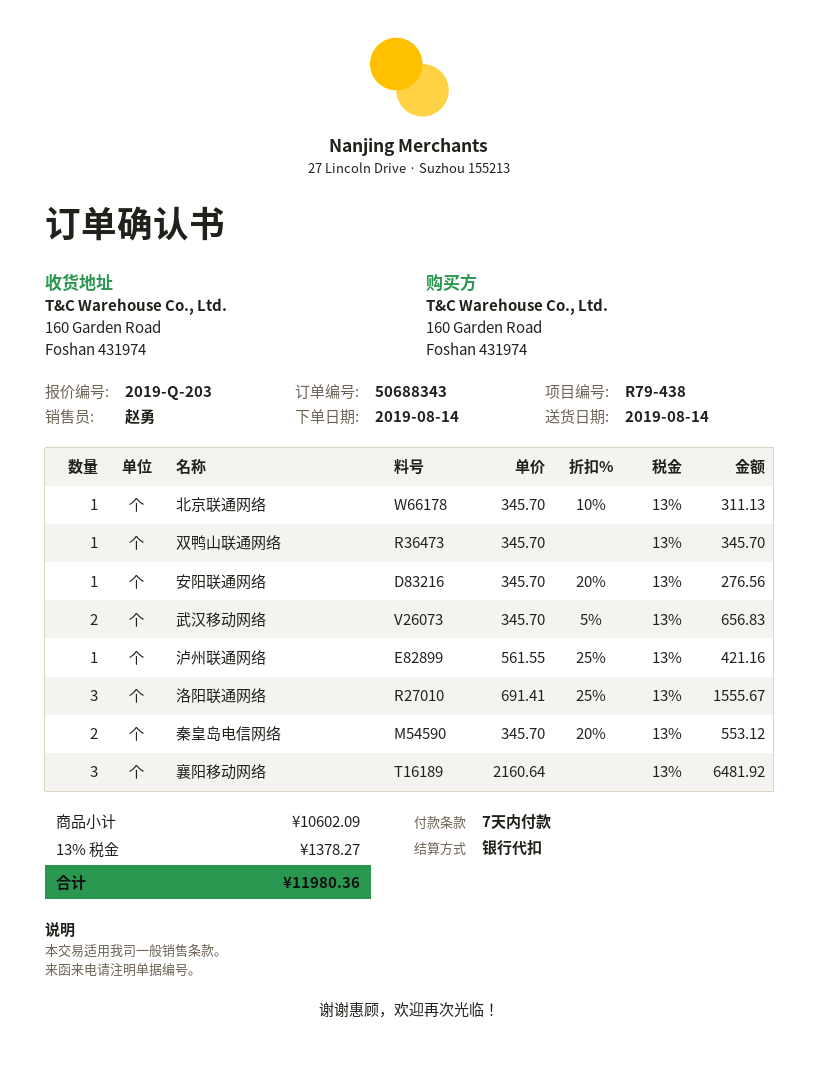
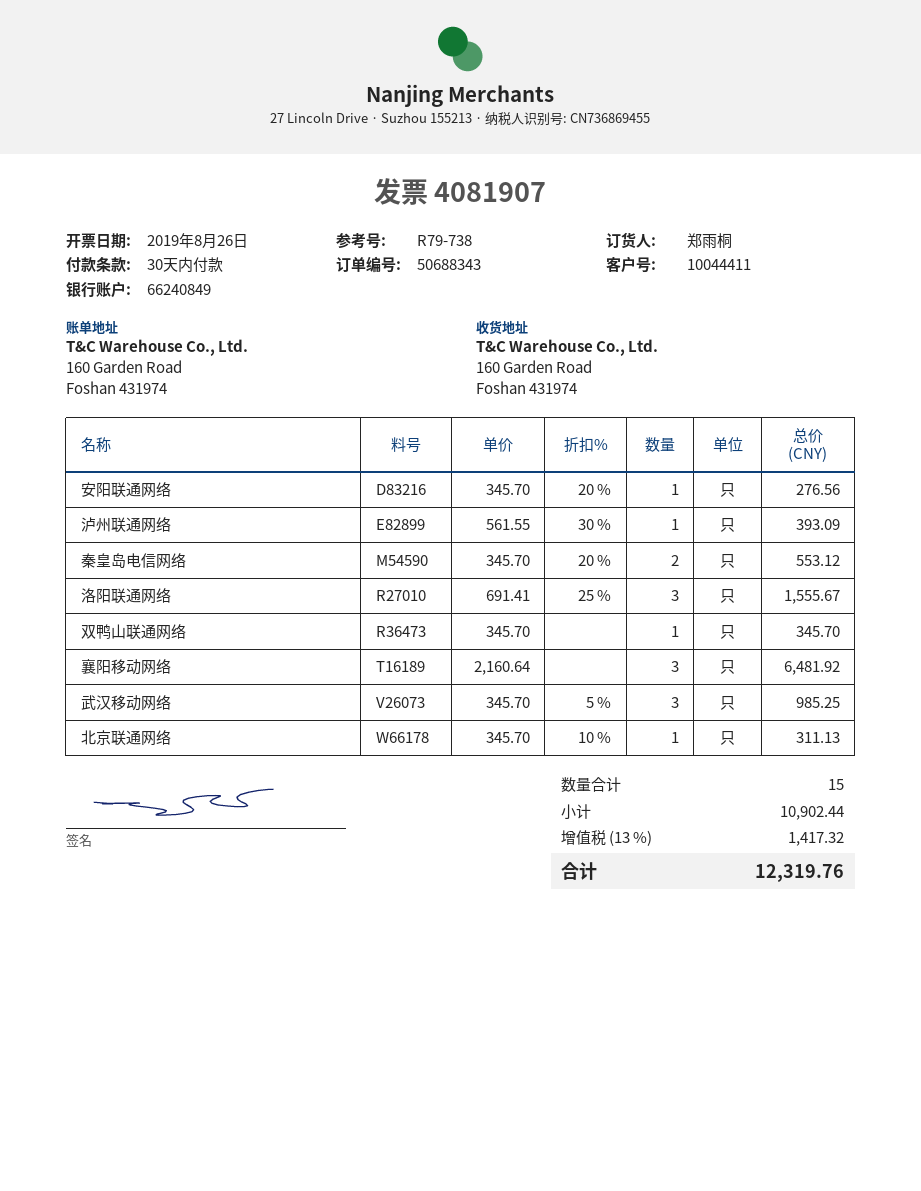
payment terms: 7 days -> 30 days
reference: R79-438 -> R79-738
武汉移动网络: 2 x 345.70 - 5% = 656.83 -> 3 x 345.70 - 5% = 985.25
泸州联通网络: 1 x 561.55 - 25% = 421.16 -> 1 x 561.55 - 30% = 393.09
subtotal: 10602.09 -> 10902.44
tax: 13% = 1378.27 -> 13% = 1417.32
total: 11980.36 -> 12319.76

